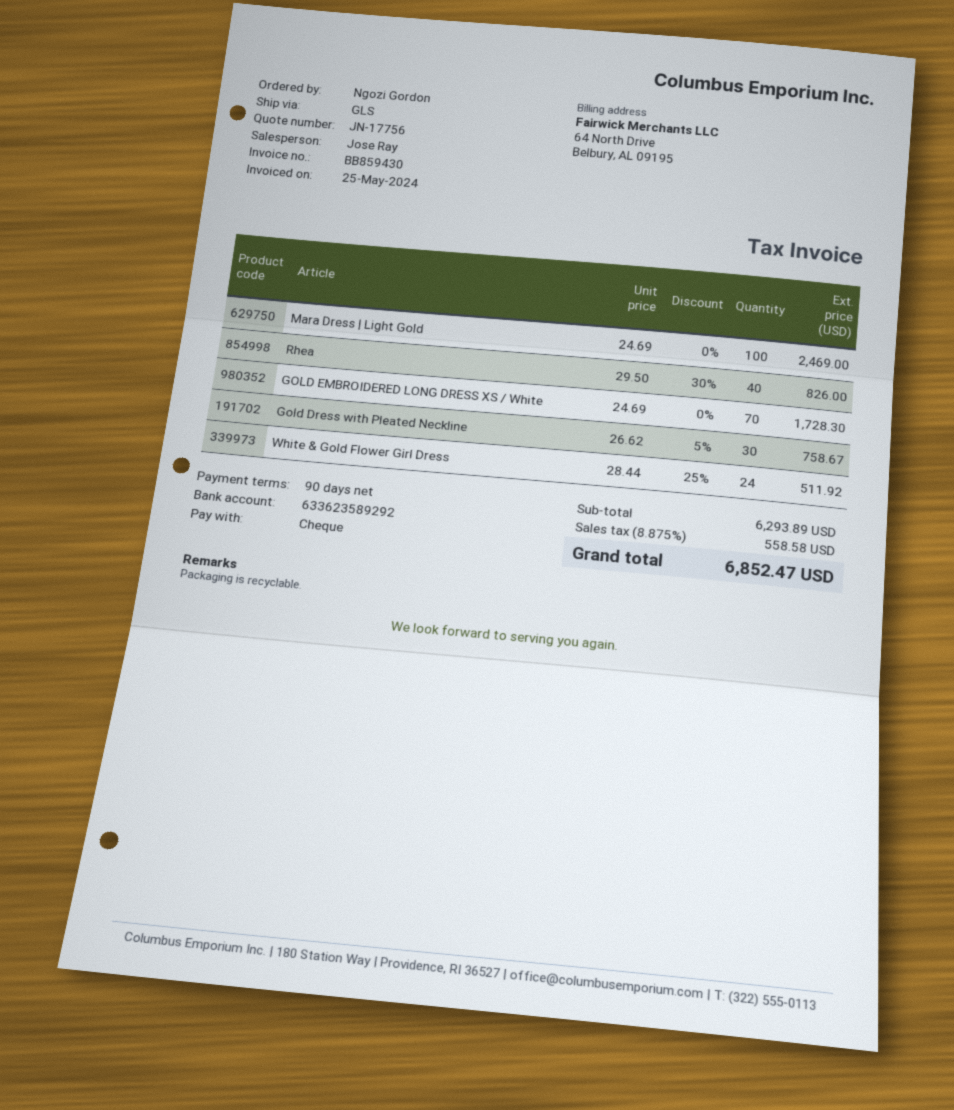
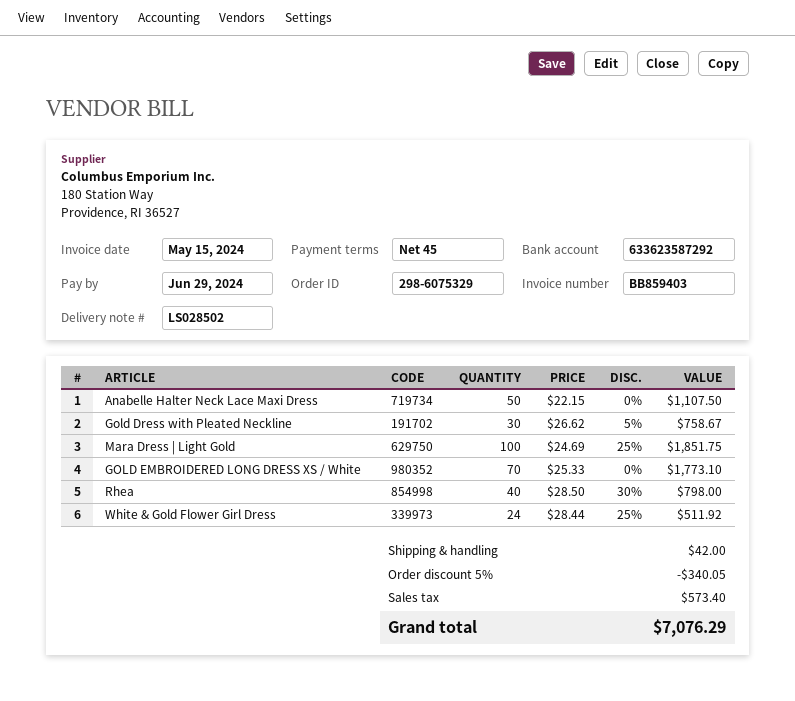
invoice number: BB859430 -> BB859403
invoice date: 2024-05-25 -> 2024-05-15
payment terms: 90 days -> 45 days
bank account: 633623589292 -> 633623587292
Mara Dress | Light Gold: 100 x 24.69 = 2469.00 -> 100 x 24.69 - 25% = 1851.75
Rhea: 40 x 29.50 - 30% = 826.00 -> 40 x 28.50 - 30% = 798.00
GOLD EMBROIDERED LONG DRESS XS / White: 70 x 24.69 = 1728.30 -> 70 x 25.33 = 1773.10
Anabelle Halter Neck Lace Maxi Dress: none -> 50 x 22.15 = 1107.50
discount: none -> 5% = 340.05
shipping: none -> 42.00
tax: 558.58 -> 573.40
total: 6852.47 -> 7076.29

